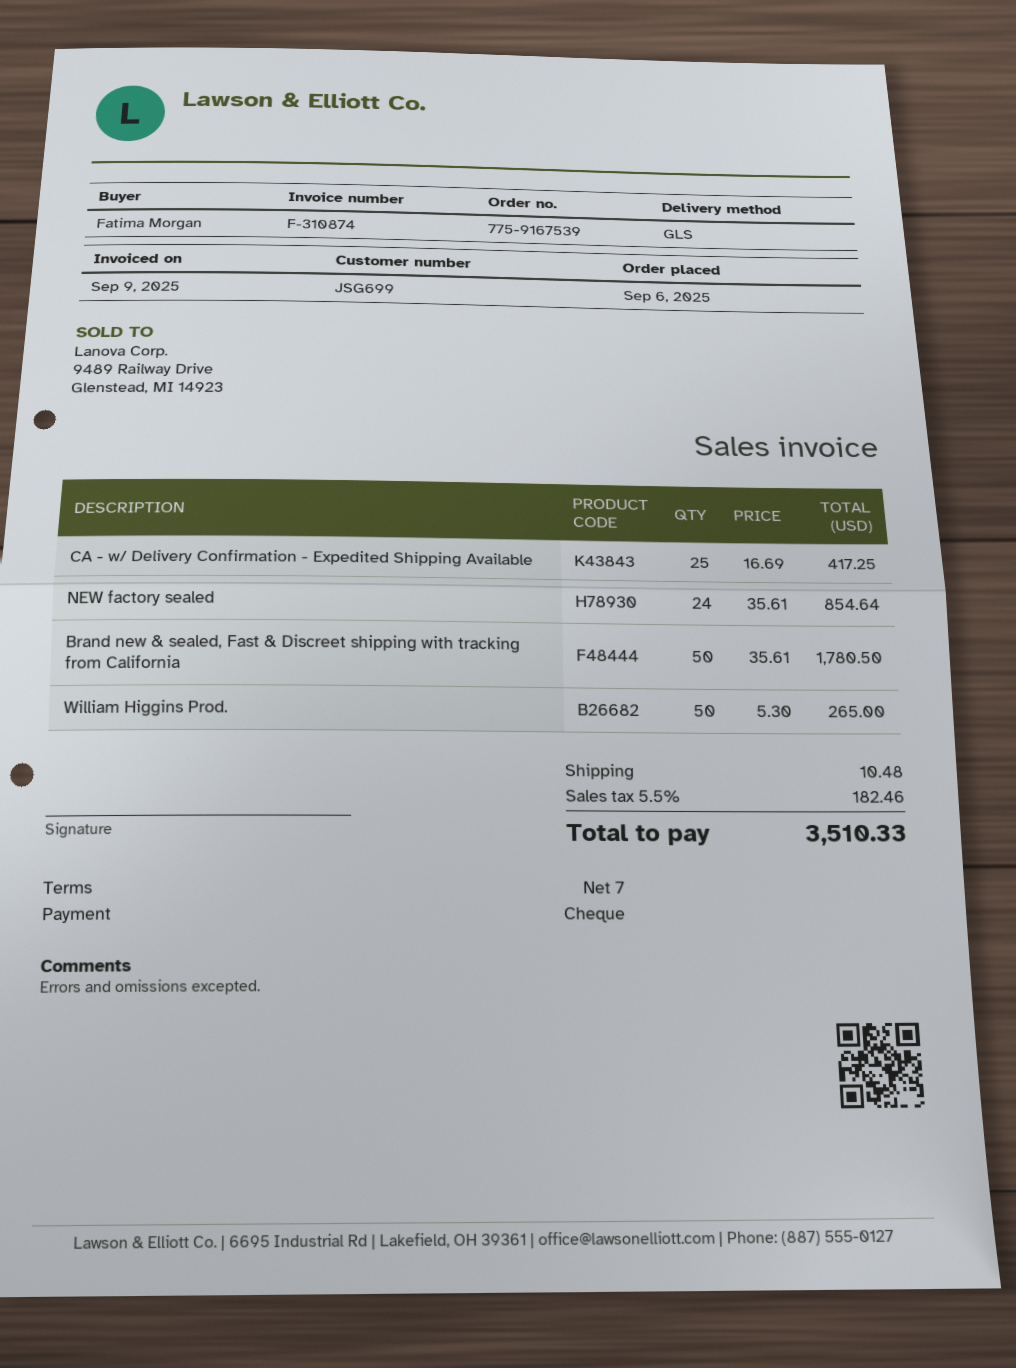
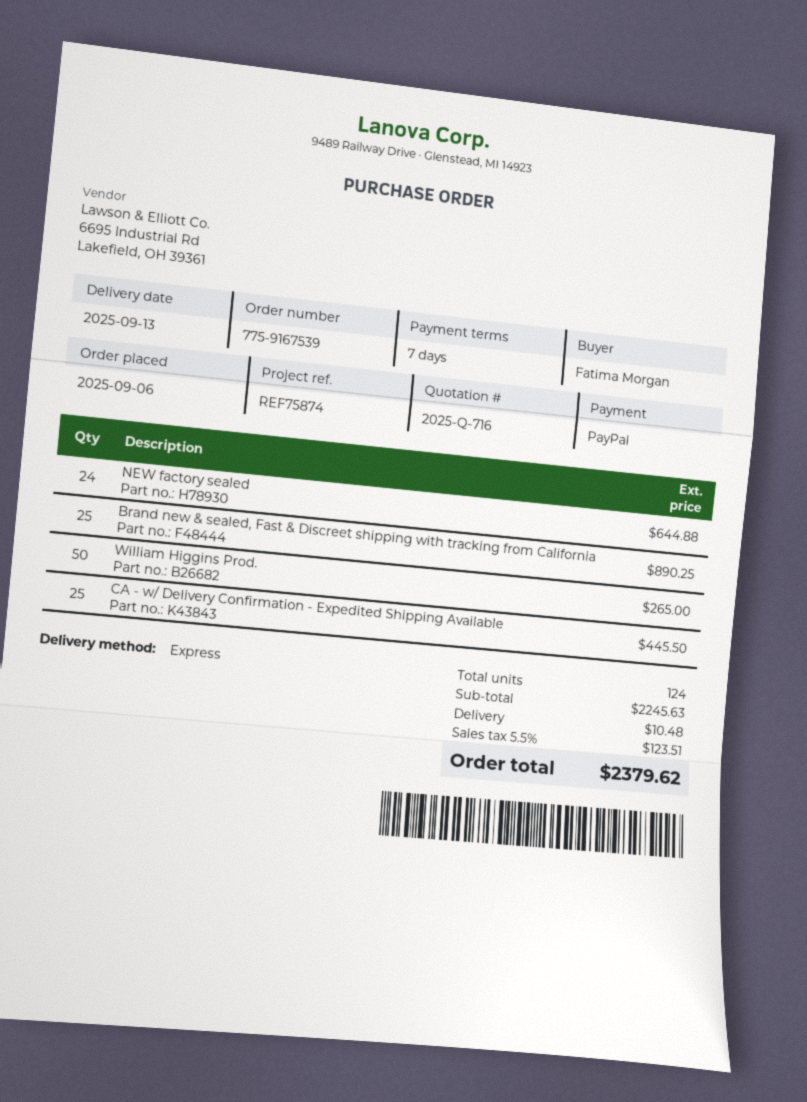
payment method: cheque -> PayPal
shipping method: GLS -> express
CA - w/ Delivery Confirmation - Expedited Shipping Available: 25 for 417.25 -> 25 for 445.50
NEW factory sealed: 24 for 854.64 -> 24 for 644.88
Brand new & sealed, Fast & Discreet shipping with tracking from California: 50 for 1780.50 -> 25 for 890.25
tax: 5.5% = 182.46 -> 5.5% = 123.51
total: 3510.33 -> 2379.62

